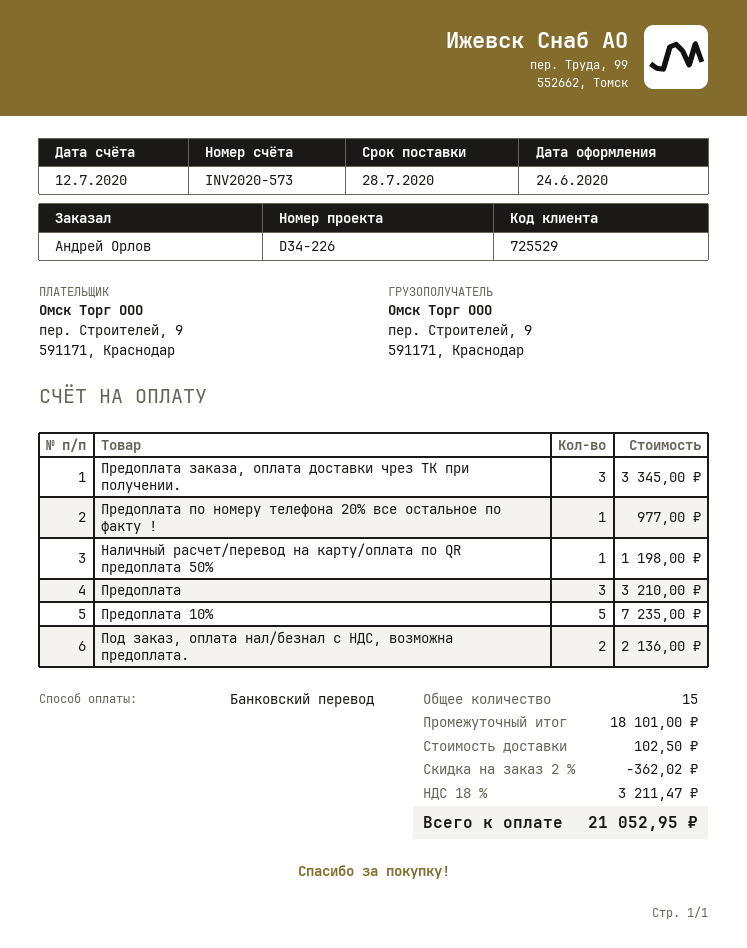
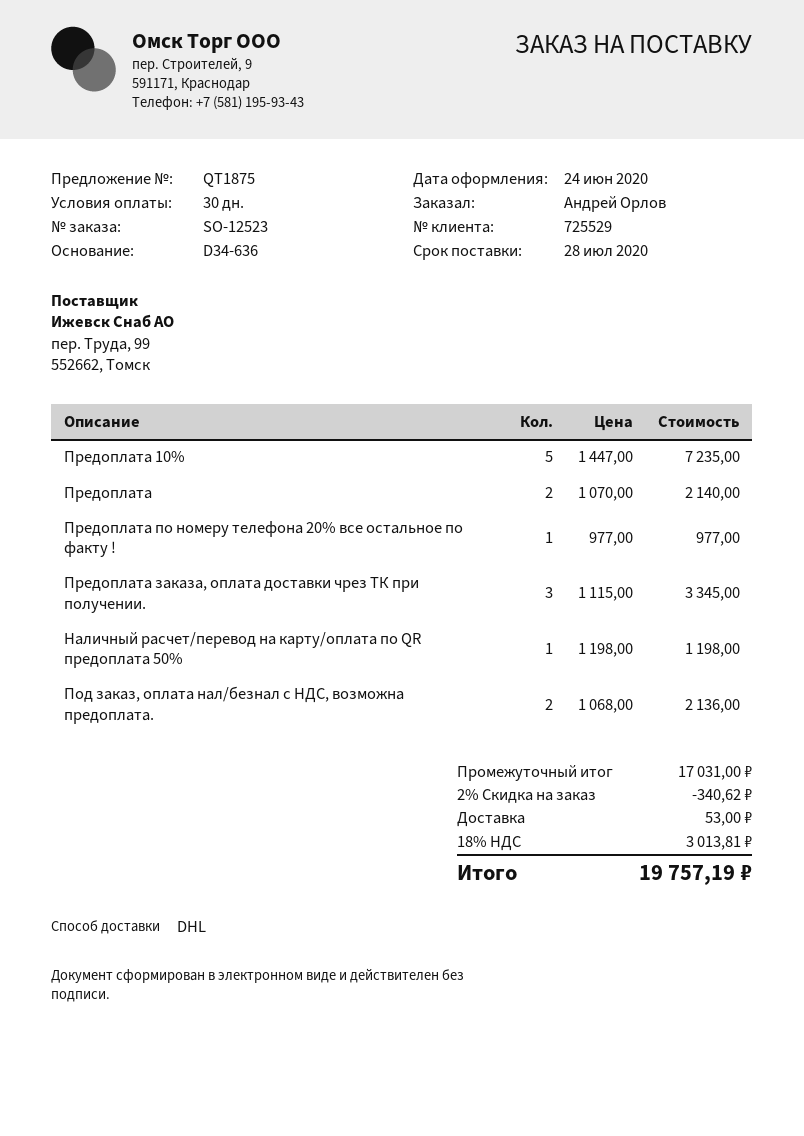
reference: D34-226 -> D34-636
Предоплата: 3 for 3210.00 -> 2 for 2140.00
subtotal: 18101.00 -> 17031.00
discount: 2% = 362.02 -> 2% = 340.62
shipping: 102.50 -> 53.00
tax: 18% = 3211.47 -> 18% = 3013.81
total: 21052.95 -> 19757.19

